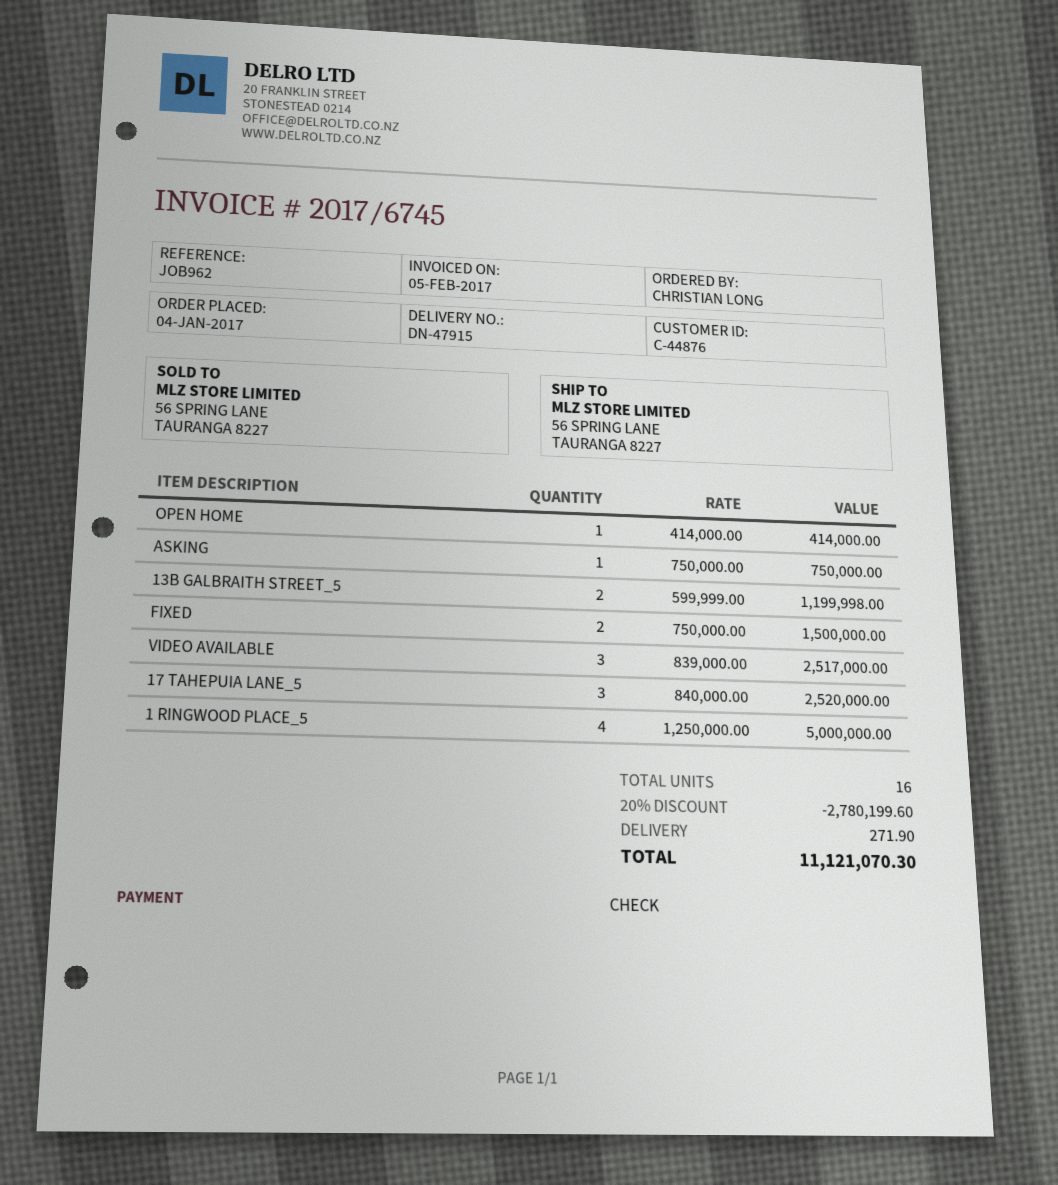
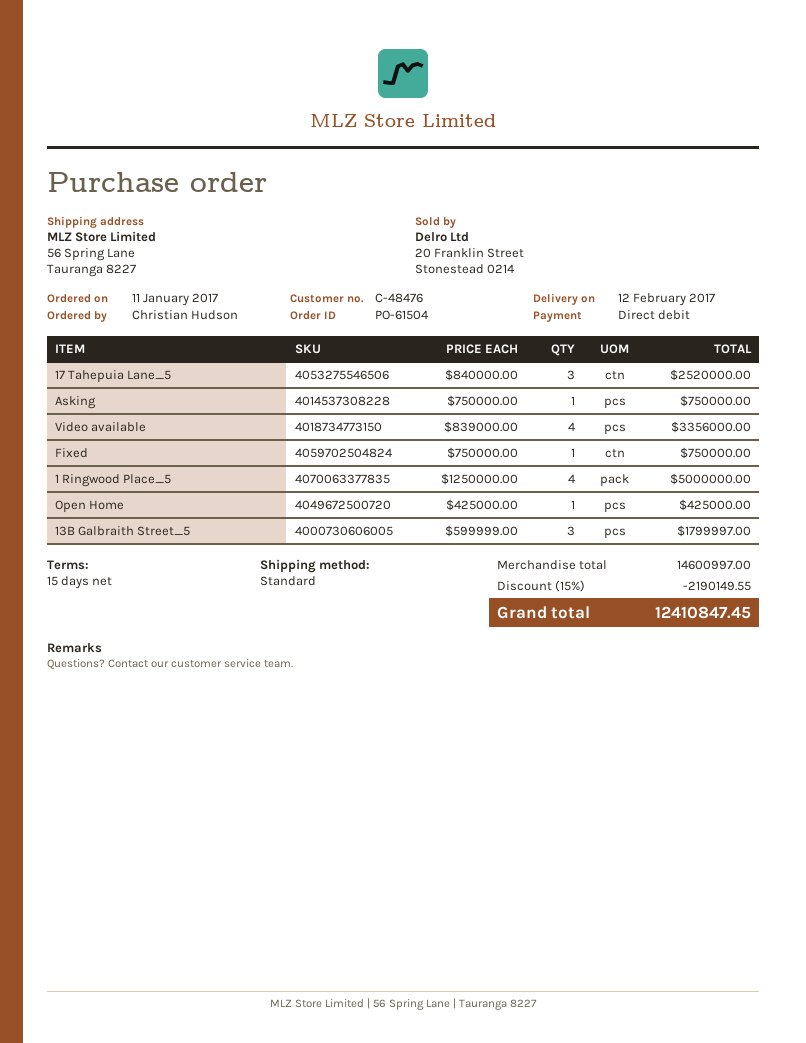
order date: 2017-01-04 -> 2017-01-11
customer number: C-44876 -> C-48476
ordered by: CHRISTIAN LONG -> Christian Hudson
payment method: cheque -> direct debit
OPEN HOME: 1 x 414000.00 = 414000.00 -> 1 x 425000.00 = 425000.00
13B GALBRAITH STREET_5: 2 x 599999.00 = 1199998.00 -> 3 x 599999.00 = 1799997.00
FIXED: 2 x 750000.00 = 1500000.00 -> 1 x 750000.00 = 750000.00
VIDEO AVAILABLE: 3 x 839000.00 = 2517000.00 -> 4 x 839000.00 = 3356000.00
discount: 20% = 2780199.60 -> 15% = 2190149.55
shipping: 271.90 -> none
total: 11121070.30 -> 12410847.45

